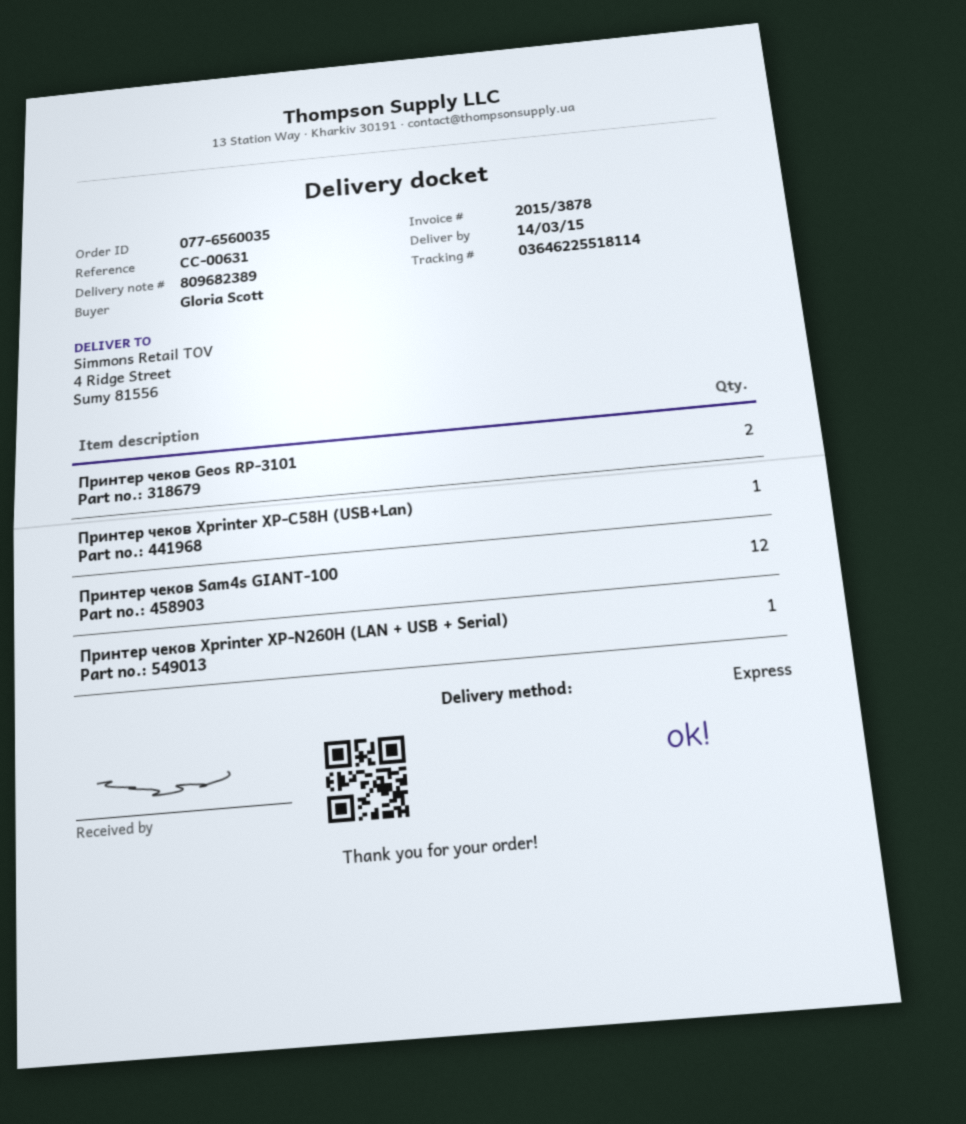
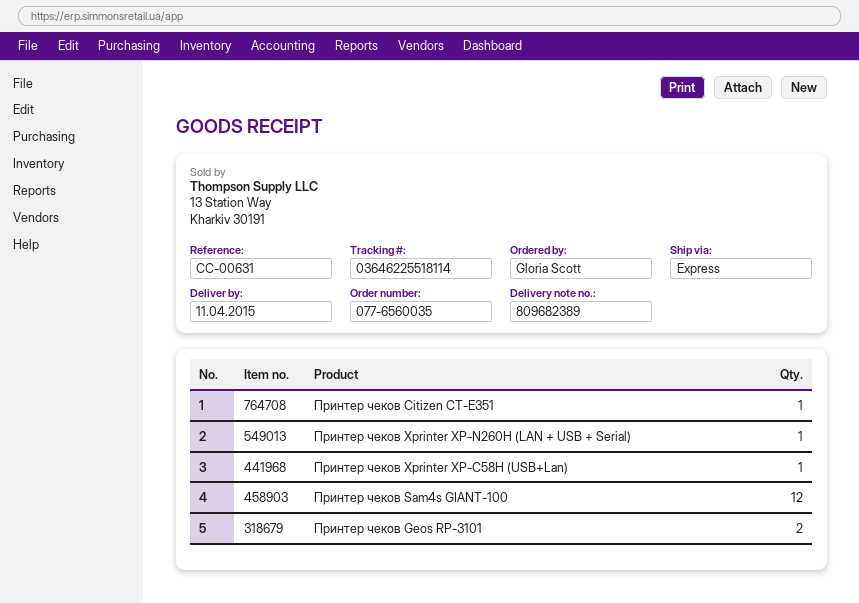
delivery date: 2015-03-14 -> 2015-04-11
Принтер чеков Citizen CT-E351: none -> 1

